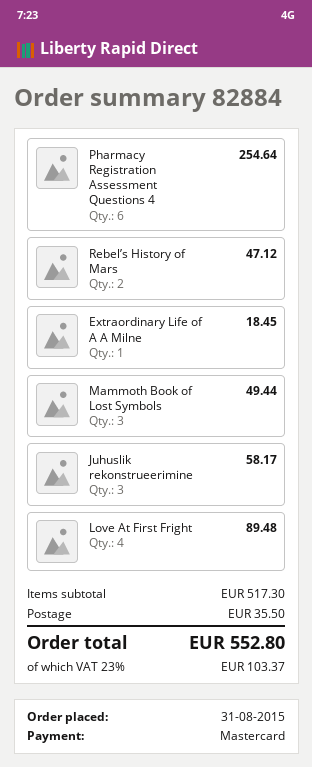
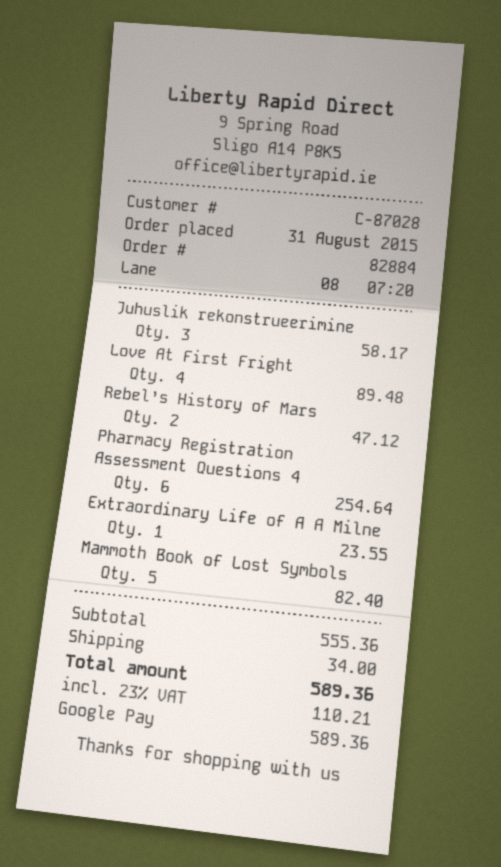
payment method: Mastercard -> Google Pay
Extraordinary Life of A A Milne: 1 for 18.45 -> 1 for 23.55
Mammoth Book of Lost Symbols: 3 for 49.44 -> 5 for 82.40
subtotal: 517.30 -> 555.36
shipping: 35.50 -> 34.00
tax: 23% = 103.37 -> 23% = 110.21
total: 552.80 -> 589.36

